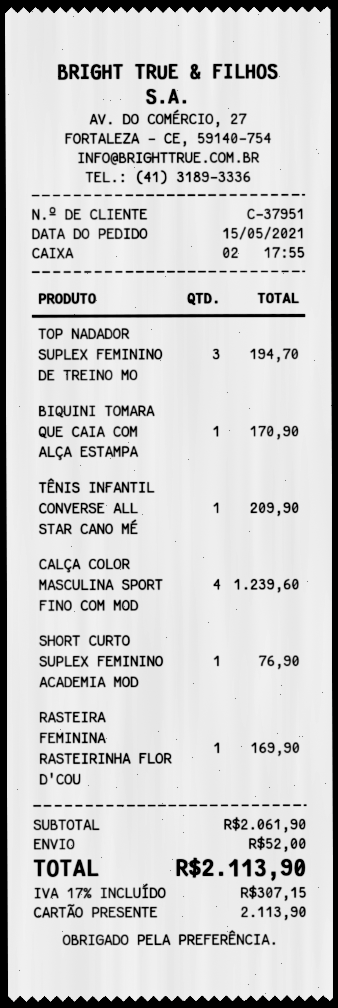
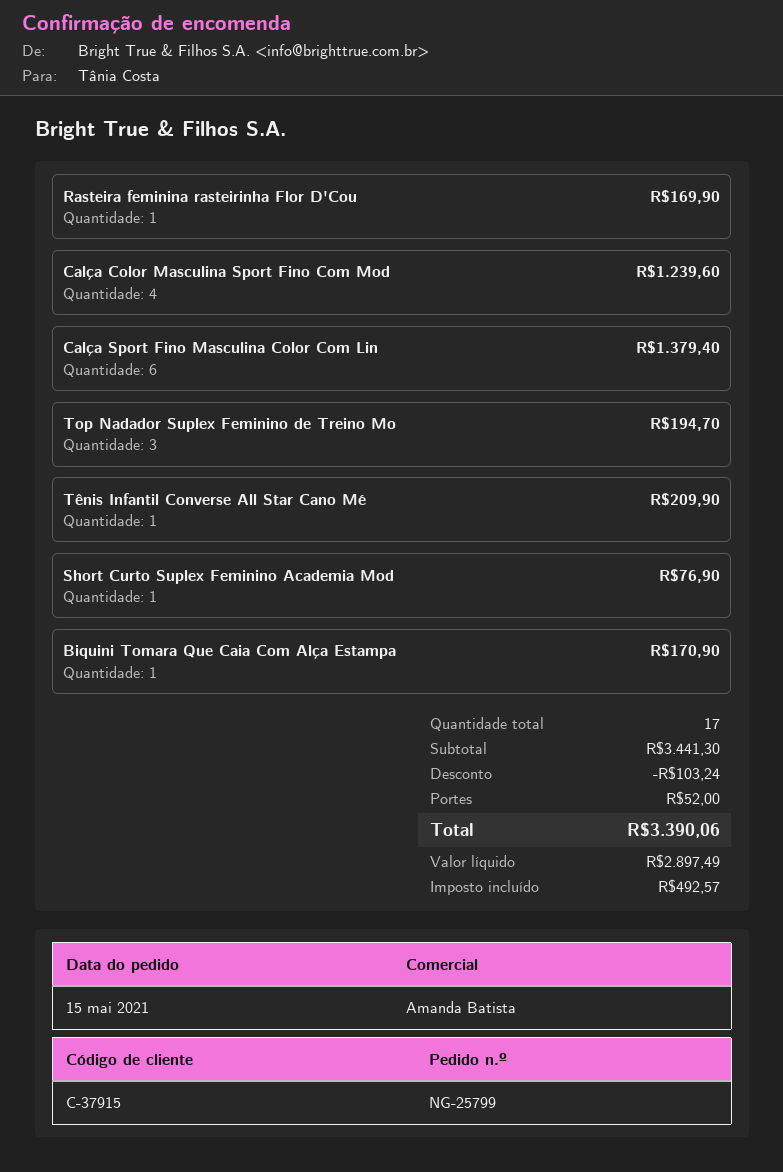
customer number: C-37951 -> C-37915
Calça Sport Fino Masculina Color Com Lin: none -> 6 for 1379.40
subtotal: 2061.90 -> 3441.30
discount: none -> 103.24
tax: 307.15 -> 492.57
total: 2113.90 -> 3390.06

